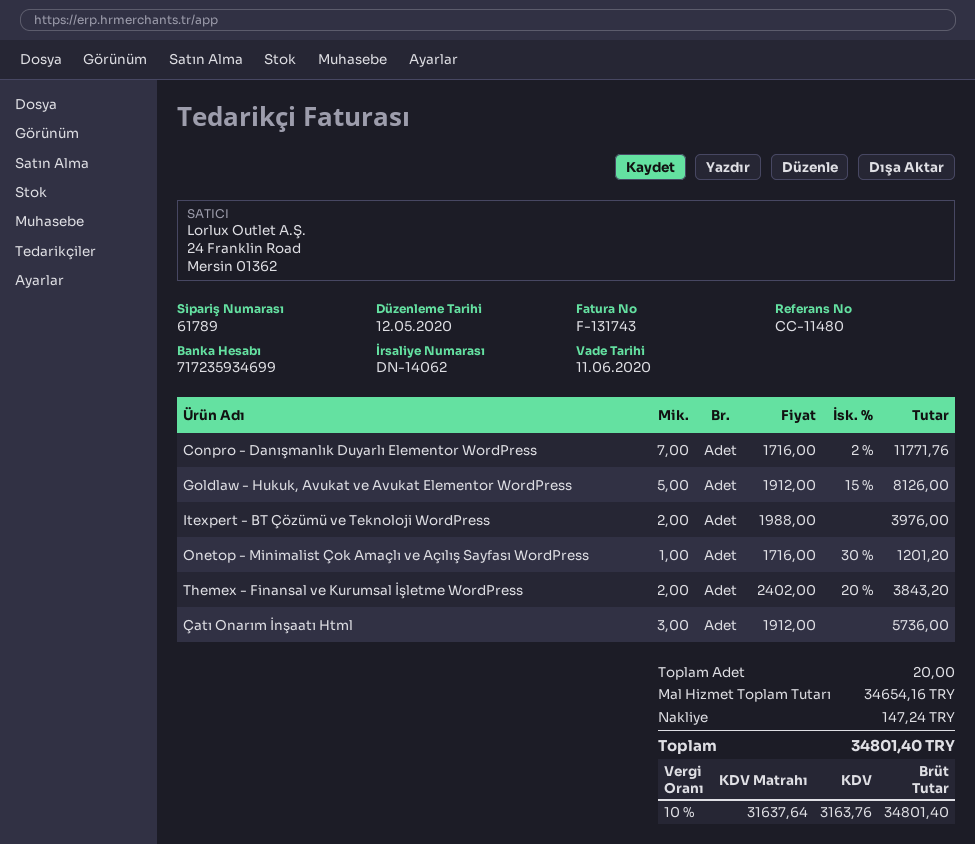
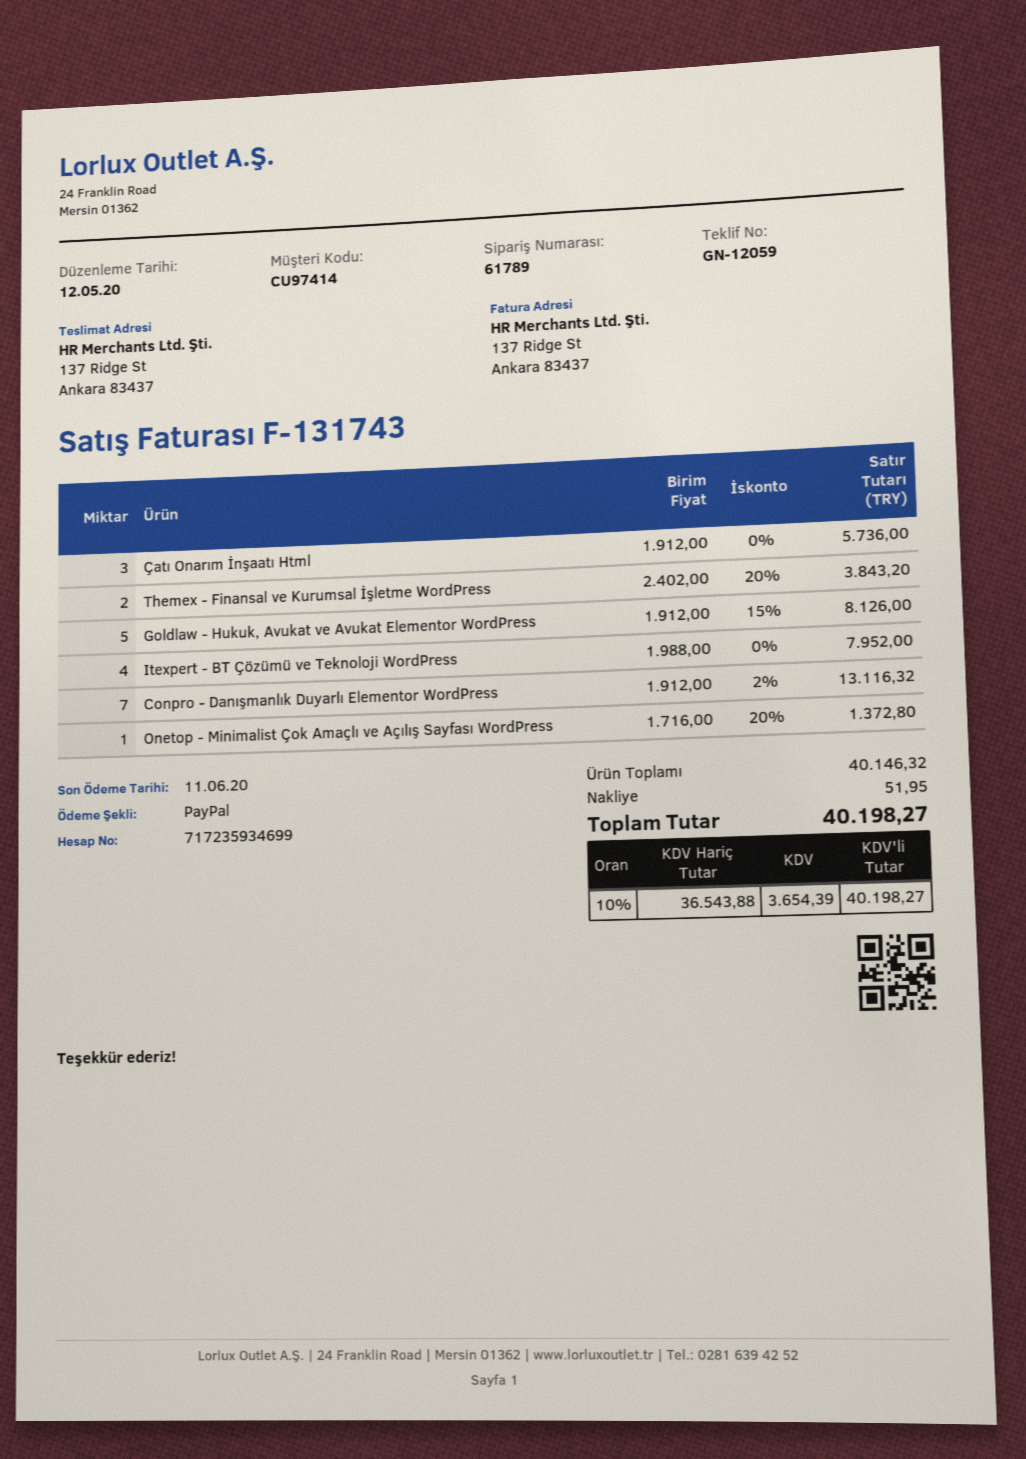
Conpro - Danışmanlık Duyarlı Elementor WordPress: 7 x 1716.00 - 2% = 11771.76 -> 7 x 1912.00 - 2% = 13116.32
Itexpert - BT Çözümü ve Teknoloji WordPress: 2 x 1988.00 = 3976.00 -> 4 x 1988.00 = 7952.00
Onetop - Minimalist Çok Amaçlı ve Açılış Sayfası WordPress: 1 x 1716.00 - 30% = 1201.20 -> 1 x 1716.00 - 20% = 1372.80
subtotal: 34654.16 -> 40146.32
shipping: 147.24 -> 51.95
net: 31637.64 -> 36543.88
tax: 10% = 3163.76 -> 10% = 3654.39
total: 34801.40 -> 40198.27

